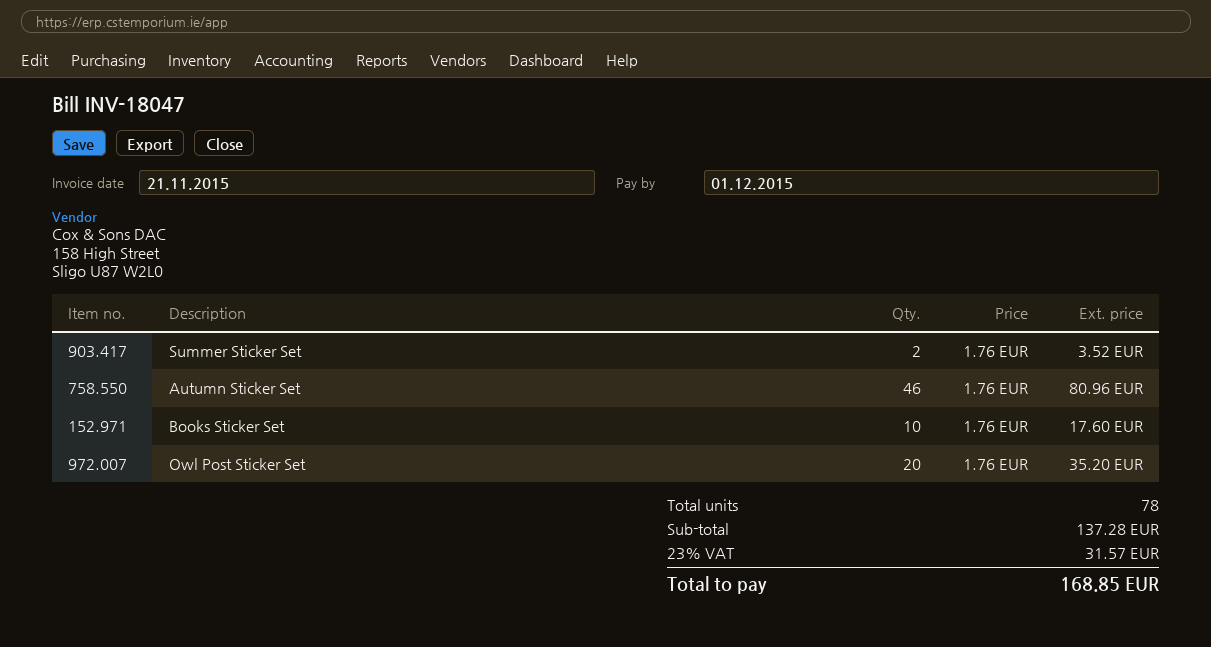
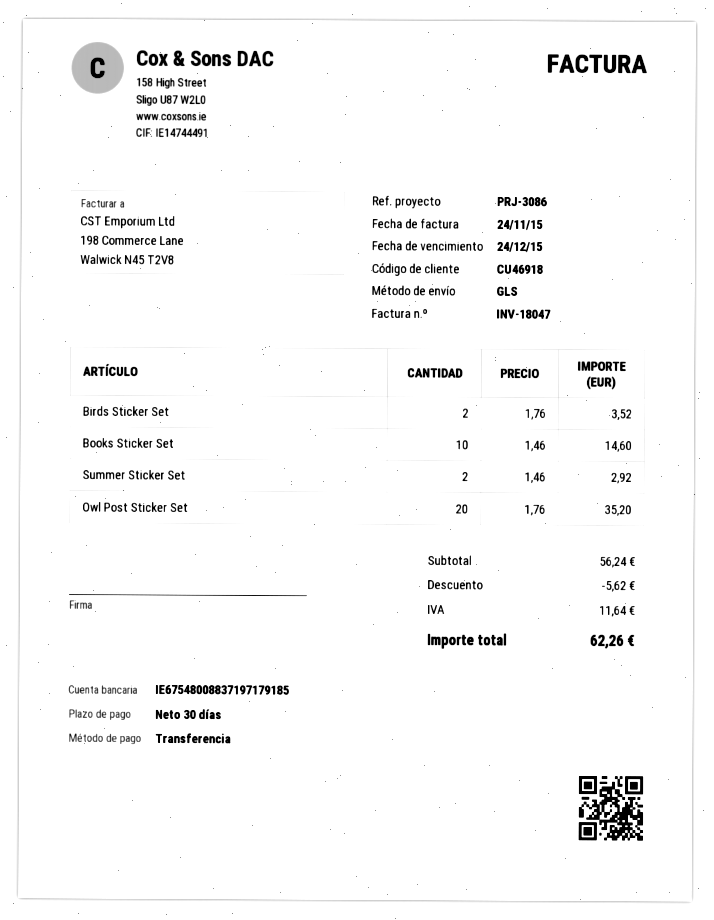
invoice date: 2015-11-21 -> 2015-11-24
due date: 2015-12-01 -> 2015-12-24
Summer Sticker Set: 2 x 1.76 = 3.52 -> 2 x 1.46 = 2.92
Autumn Sticker Set: 46 x 1.76 = 80.96 -> none
Books Sticker Set: 10 x 1.76 = 17.60 -> 10 x 1.46 = 14.60
Birds Sticker Set: none -> 2 x 1.76 = 3.52
subtotal: 137.28 -> 56.24
discount: none -> 5.62
tax: 31.57 -> 11.64
total: 168.85 -> 62.26

